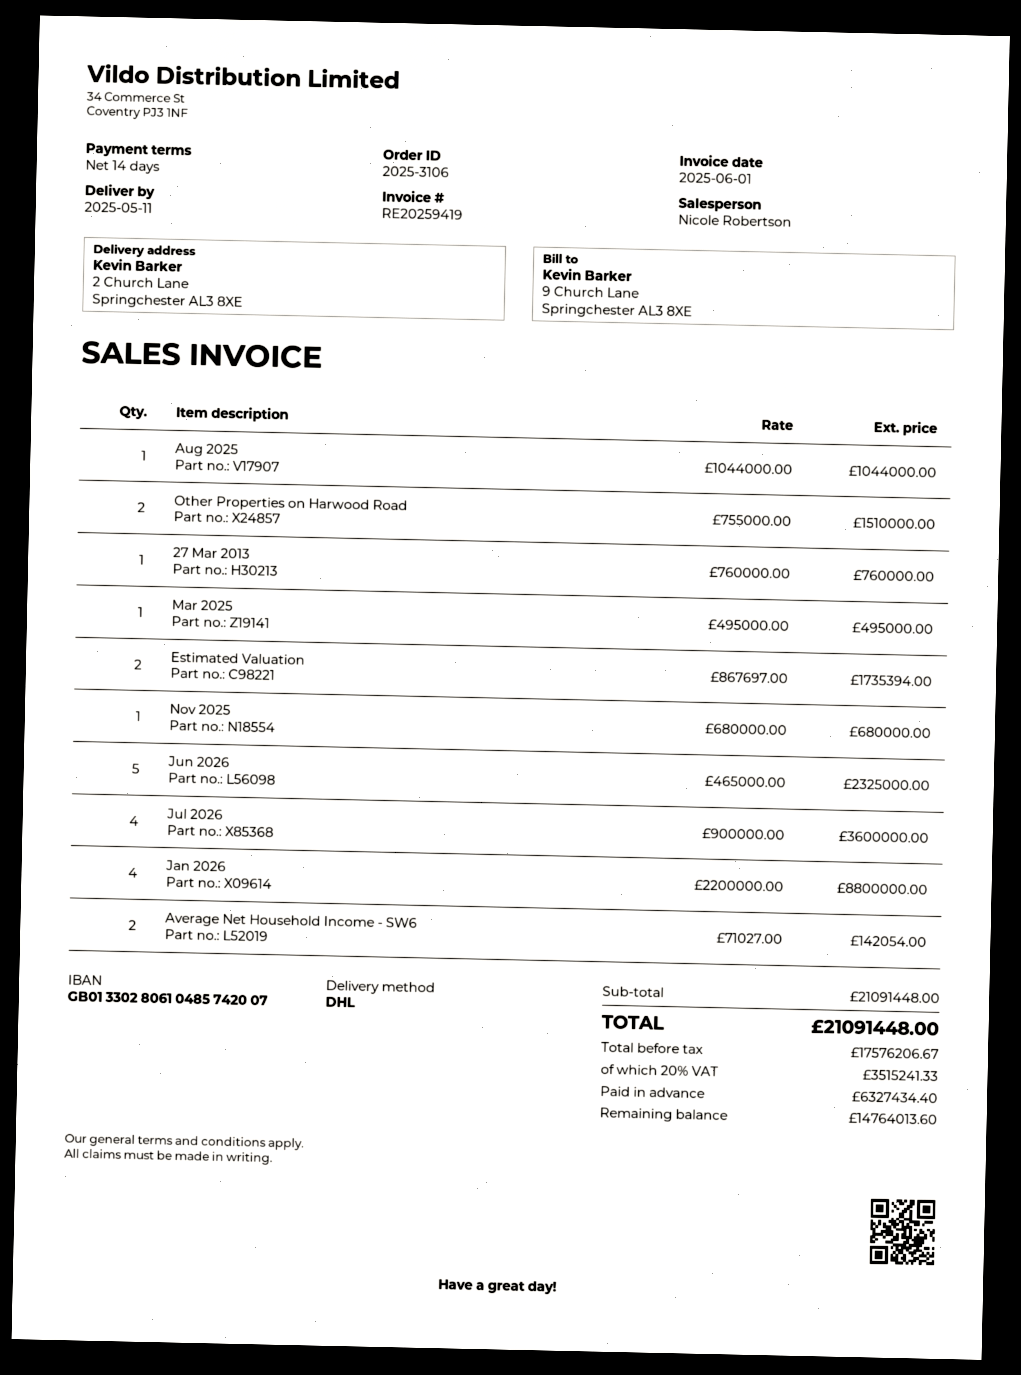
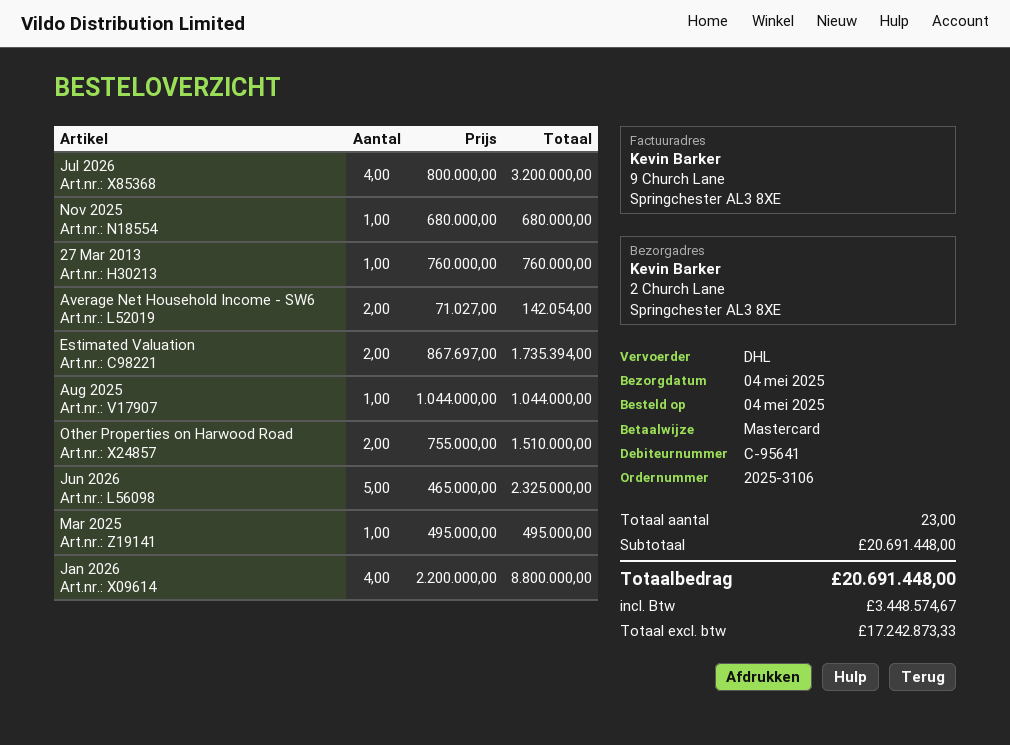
delivery date: 2025-05-11 -> 2025-05-04
Jul 2026: 4 x 900000.00 = 3600000.00 -> 4 x 800000.00 = 3200000.00
subtotal: 21091448.00 -> 20691448.00
net: 17576206.67 -> 17242873.33
tax: 3515241.33 -> 3448574.67
total: 21091448.00 -> 20691448.00

